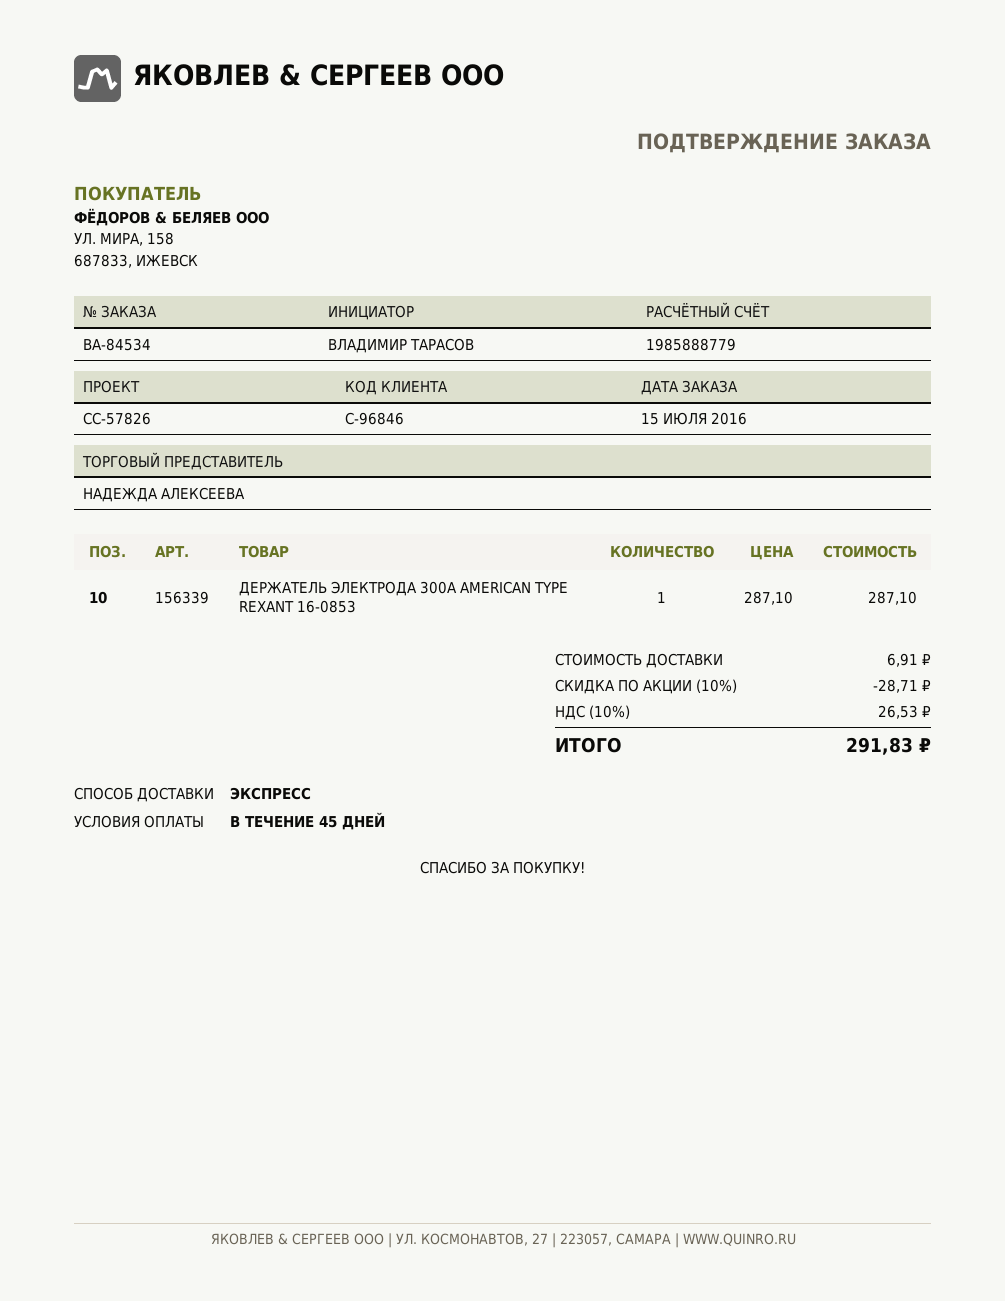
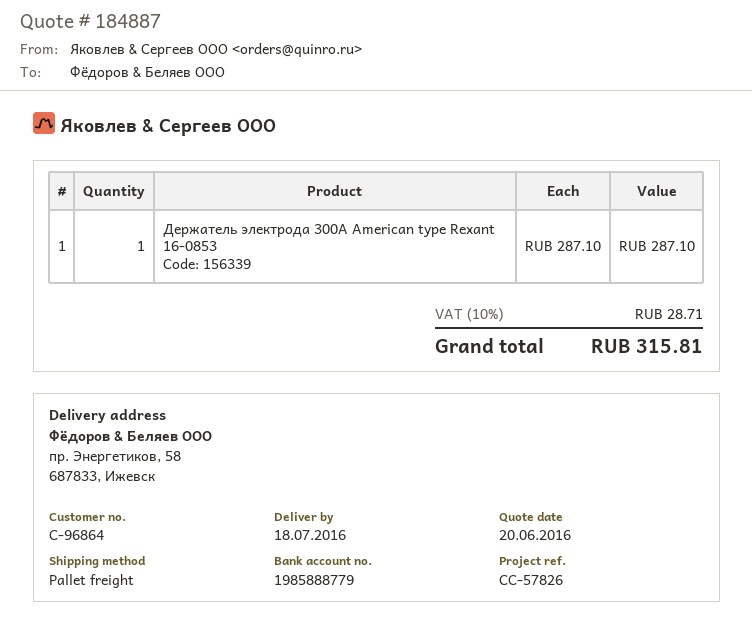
customer number: C-96846 -> C-96864
shipping method: express -> pallet freight
discount: 10% = 28.71 -> none
shipping: 6.91 -> none
tax: 10% = 26.53 -> 10% = 28.71
total: 291.83 -> 315.81

